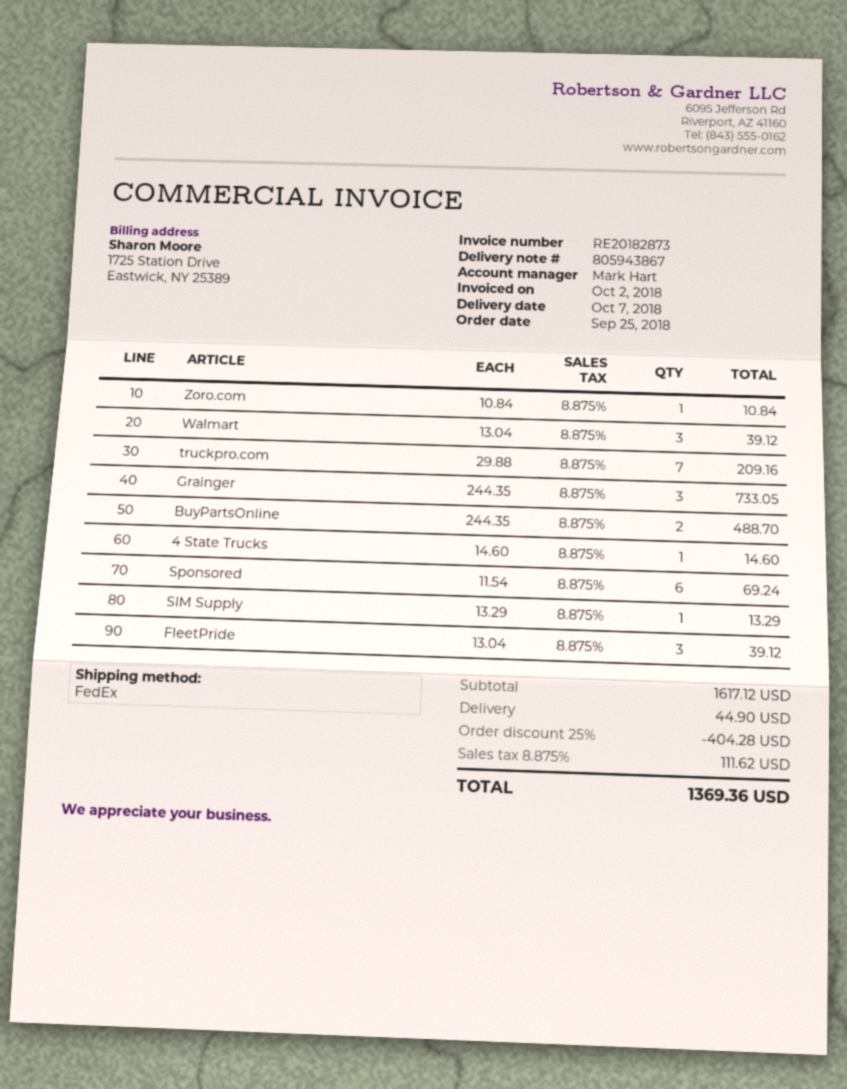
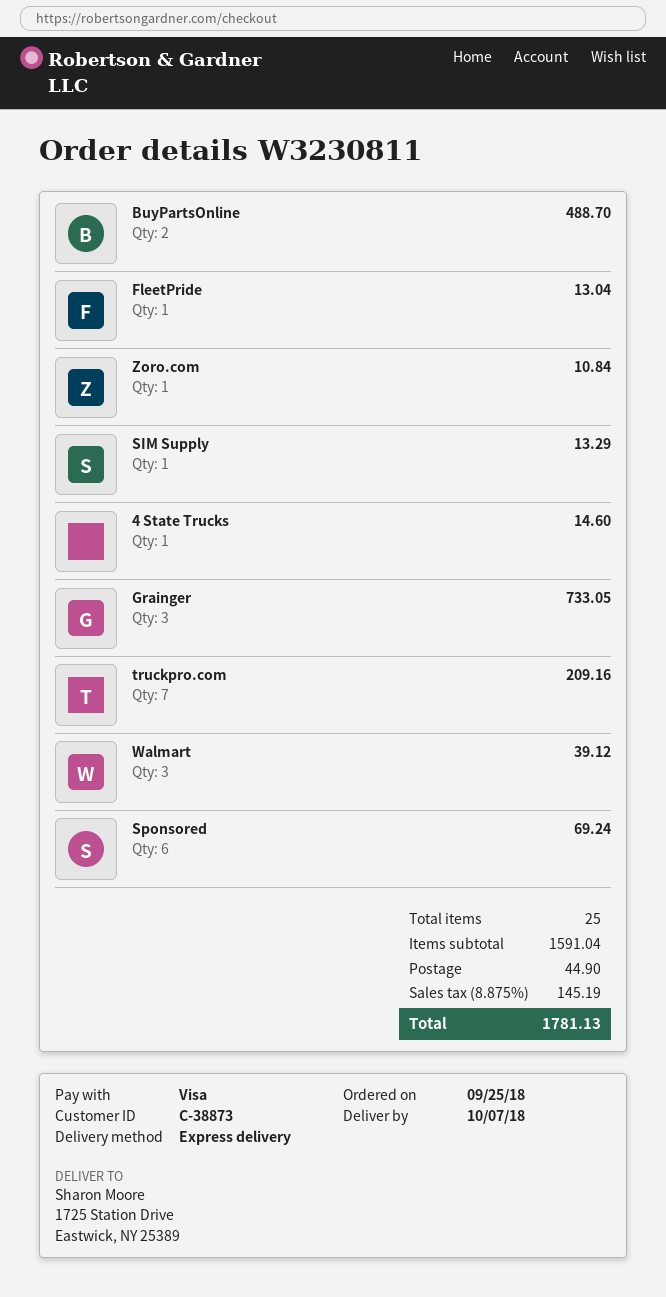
shipping method: FedEx -> express
FleetPride: 3 for 39.12 -> 1 for 13.04
subtotal: 1617.12 -> 1591.04
discount: 25% = 404.28 -> none
tax: 8.875% = 111.62 -> 8.875% = 145.19
total: 1369.36 -> 1781.13

